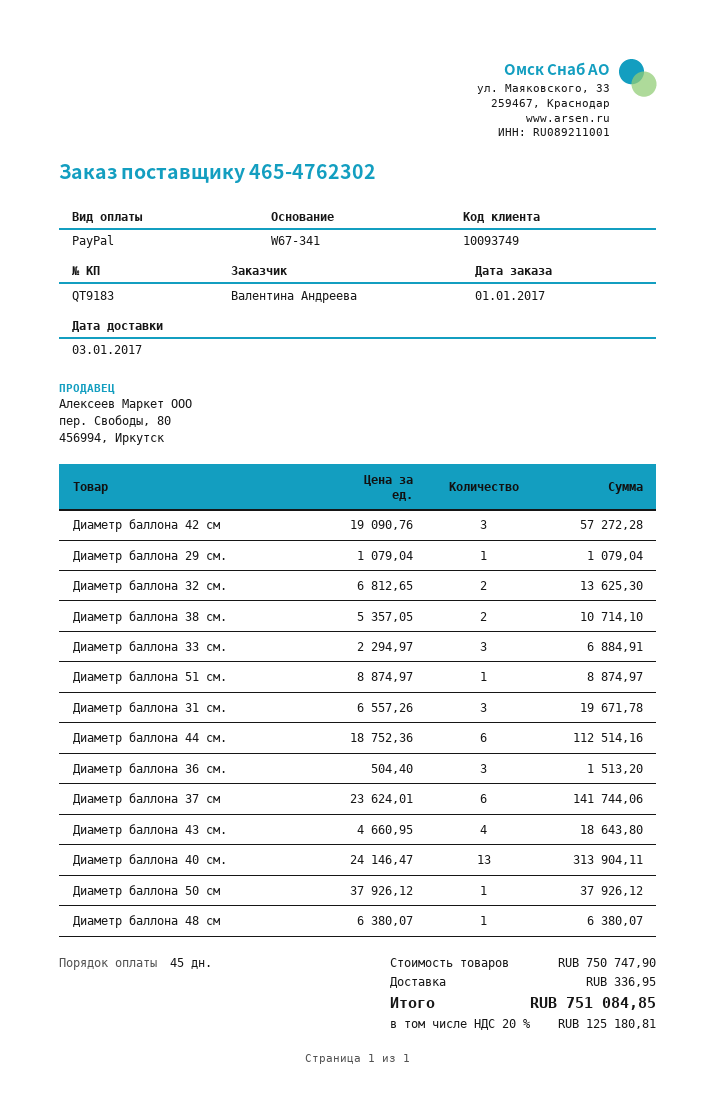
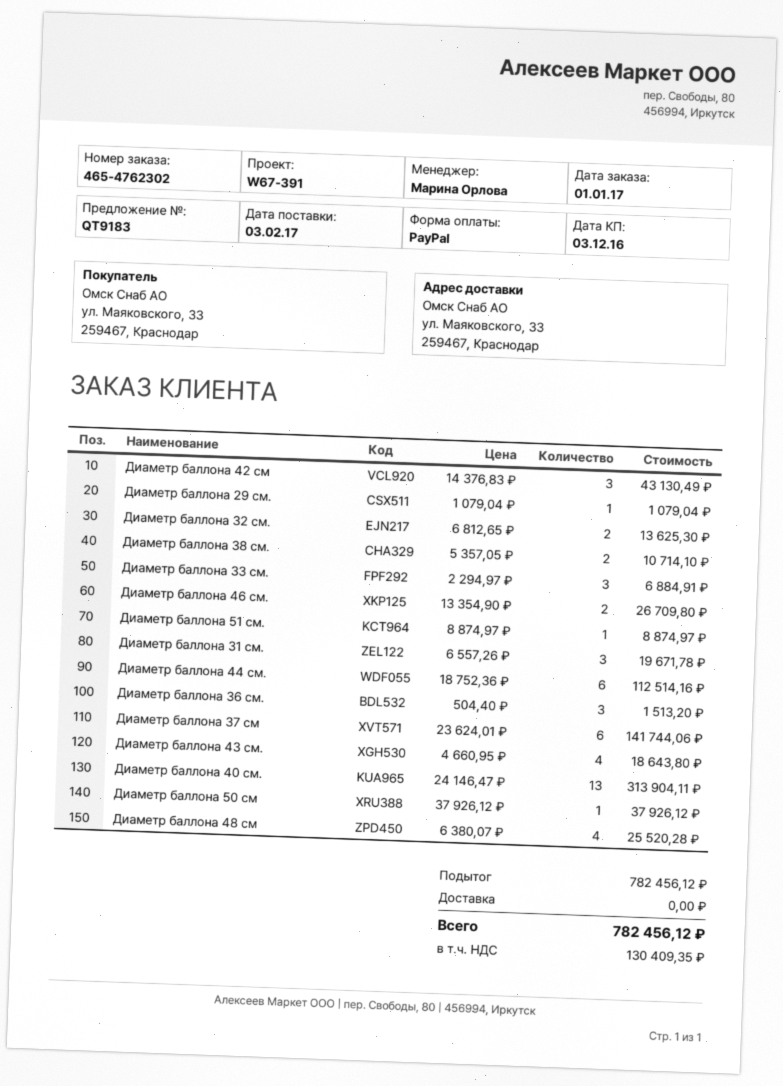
delivery date: 2017-01-03 -> 2017-02-03
reference: W67-341 -> W67-391
Диаметр баллона 42 см: 3 x 19090.76 = 57272.28 -> 3 x 14376.83 = 43130.49
Диаметр баллона 48 см: 1 x 6380.07 = 6380.07 -> 4 x 6380.07 = 25520.28
Диаметр баллона 46 см.: none -> 2 x 13354.90 = 26709.80
subtotal: 750747.90 -> 782456.12
shipping: 336.95 -> 0.00
tax: 125180.81 -> 130409.35
total: 751084.85 -> 782456.12

